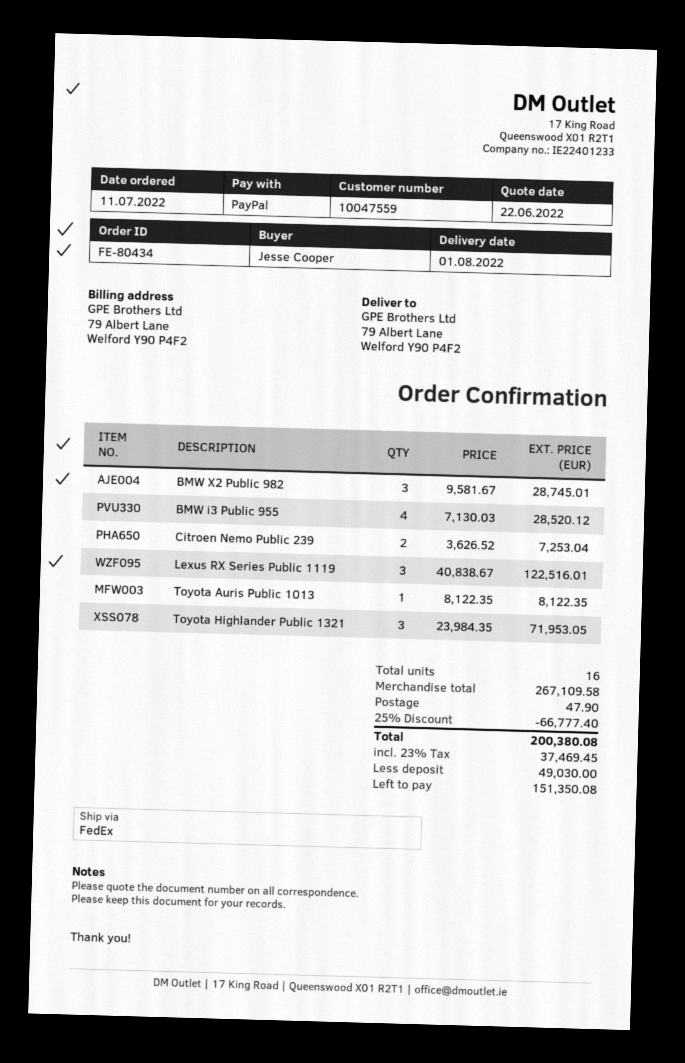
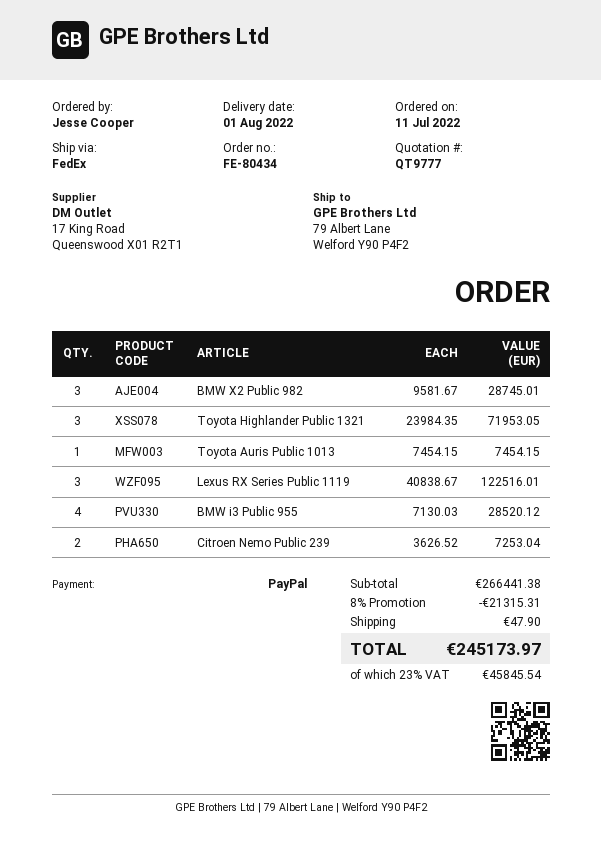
Toyota Auris Public 1013: 1 x 8122.35 = 8122.35 -> 1 x 7454.15 = 7454.15
subtotal: 267109.58 -> 266441.38
discount: 25% = 66777.40 -> 8% = 21315.31
tax: 23% = 37469.45 -> 23% = 45845.54
total: 200380.08 -> 245173.97

